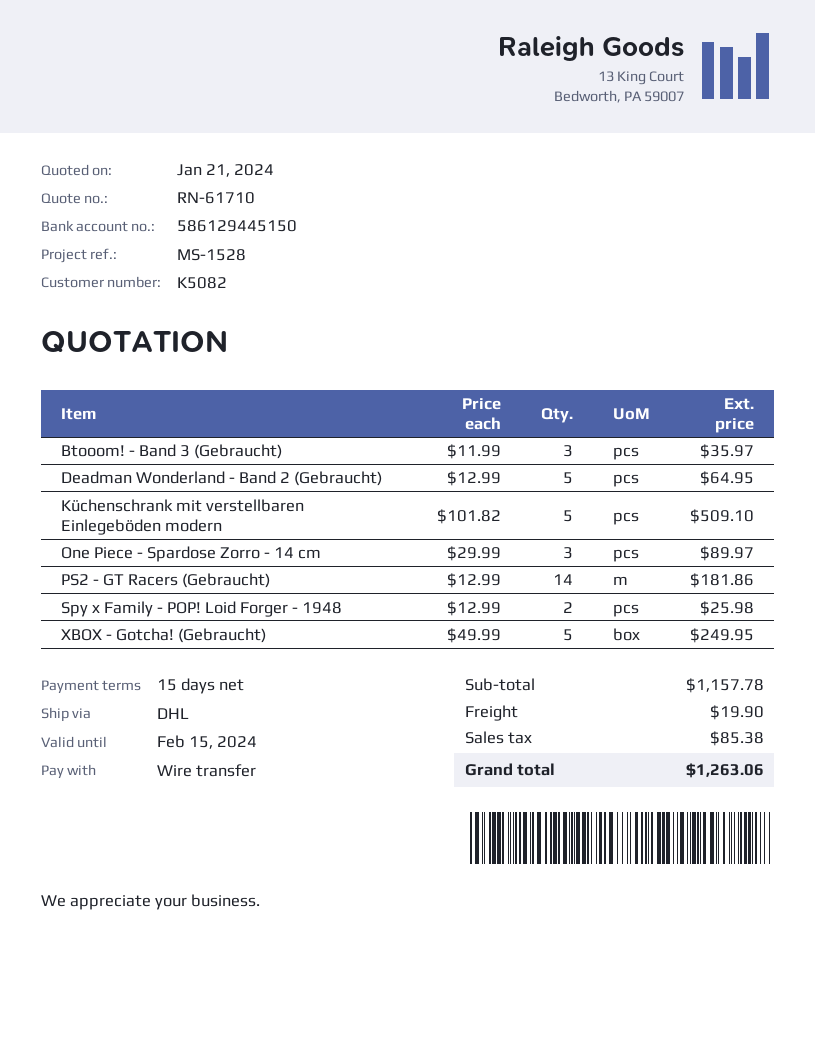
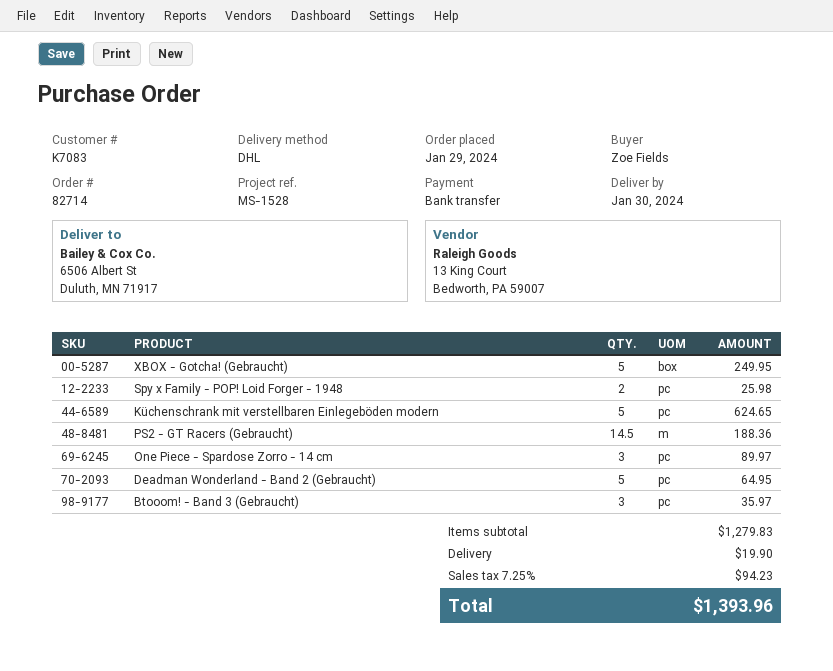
customer number: K5082 -> K7083
Küchenschrank mit verstellbaren Einlegeböden modern: 5 for 509.10 -> 5 for 624.65
PS2 - GT Racers (Gebraucht): 14 for 181.86 -> 14.5 for 188.36
subtotal: 1157.78 -> 1279.83
tax: 85.38 -> 94.23
total: 1263.06 -> 1393.96

